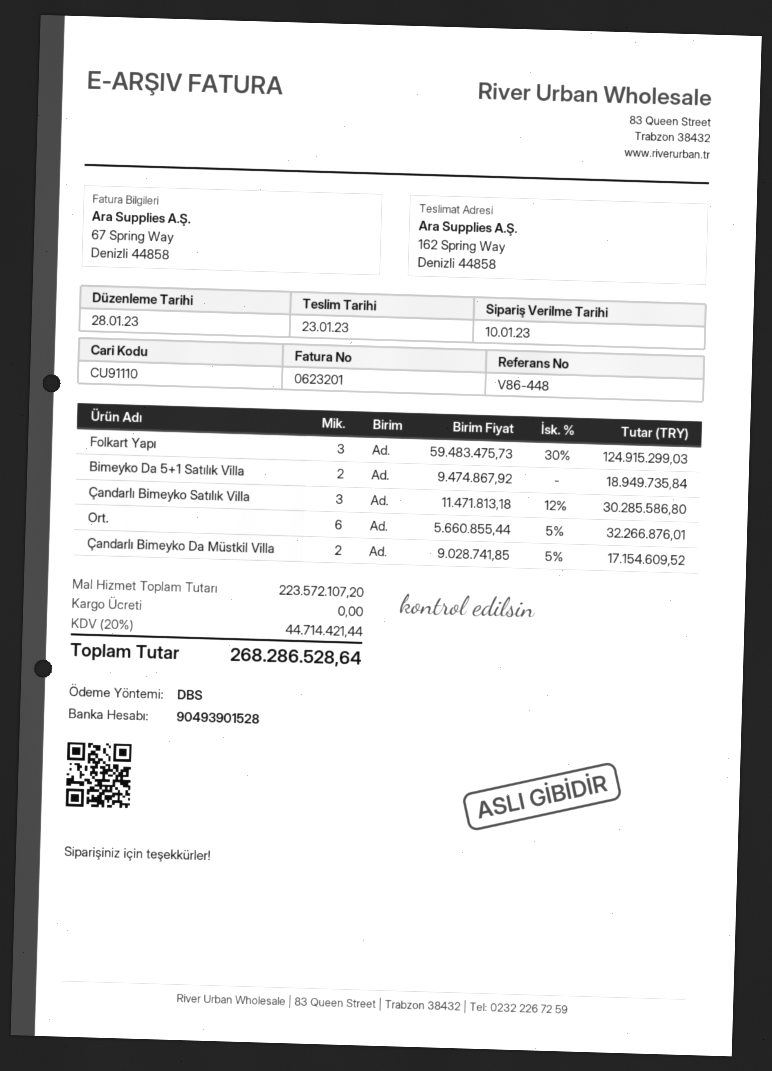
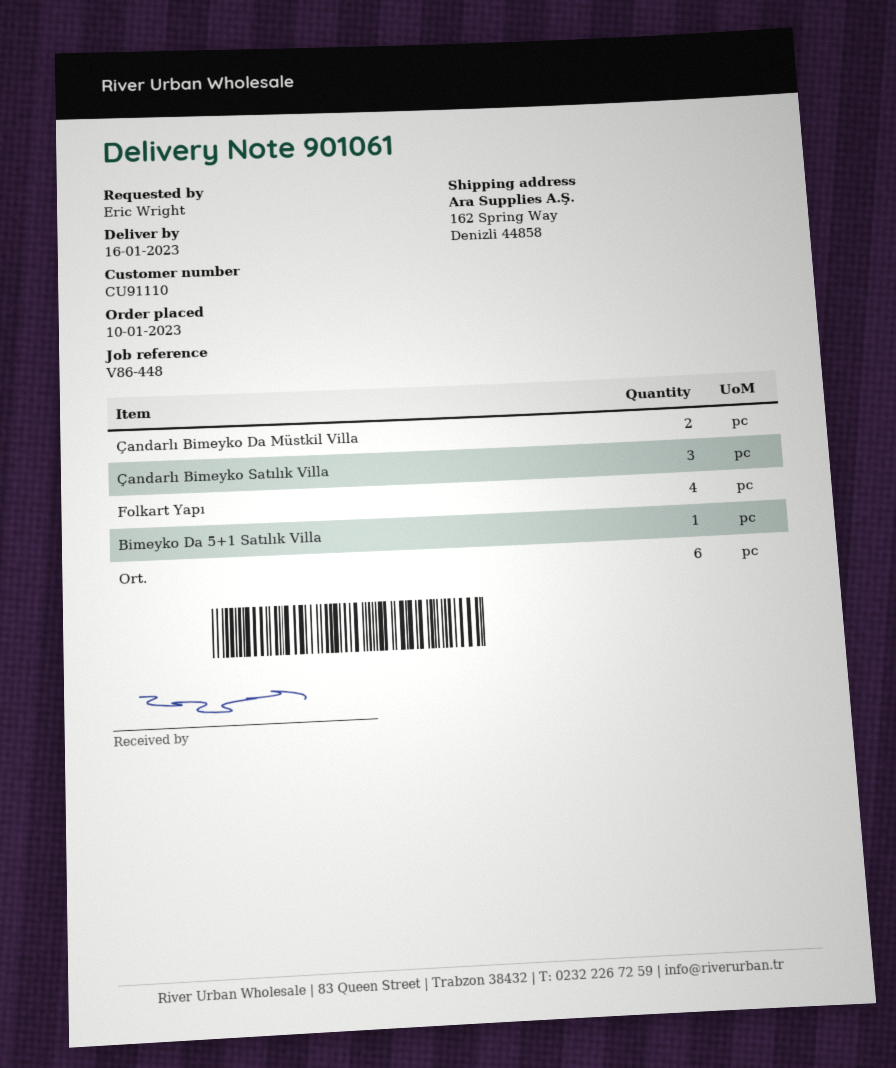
delivery date: 2023-01-23 -> 2023-01-16
Folkart Yapı: 3 -> 4
Bimeyko Da 5+1 Satılık Villa: 2 -> 1

